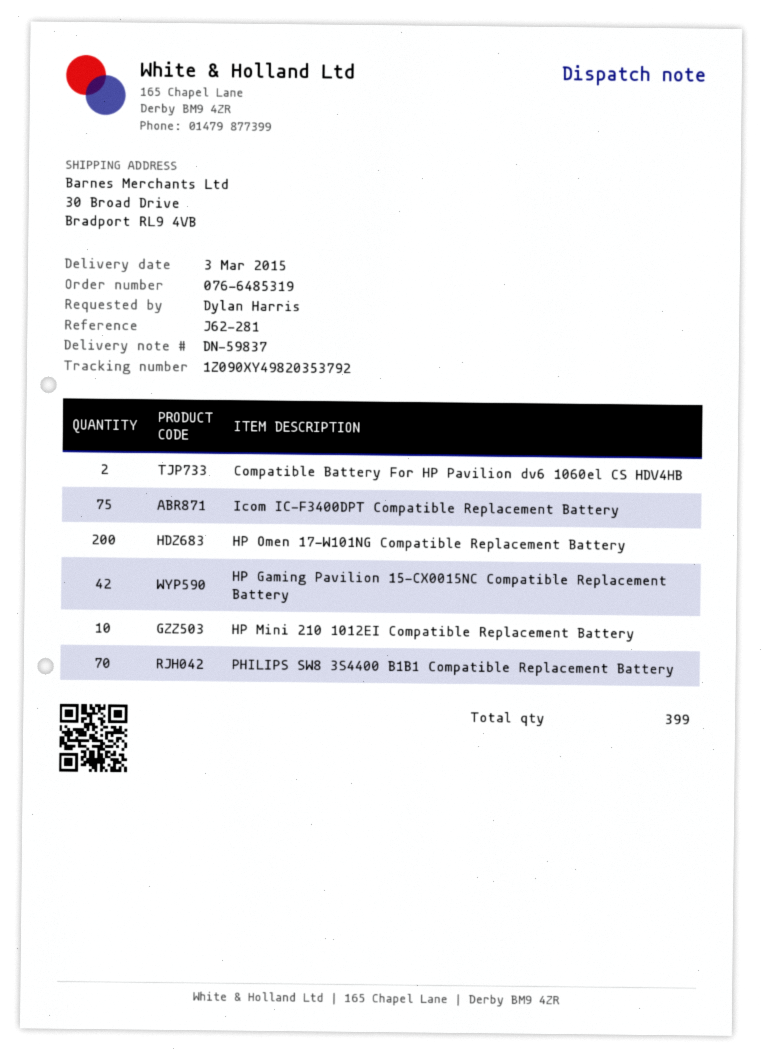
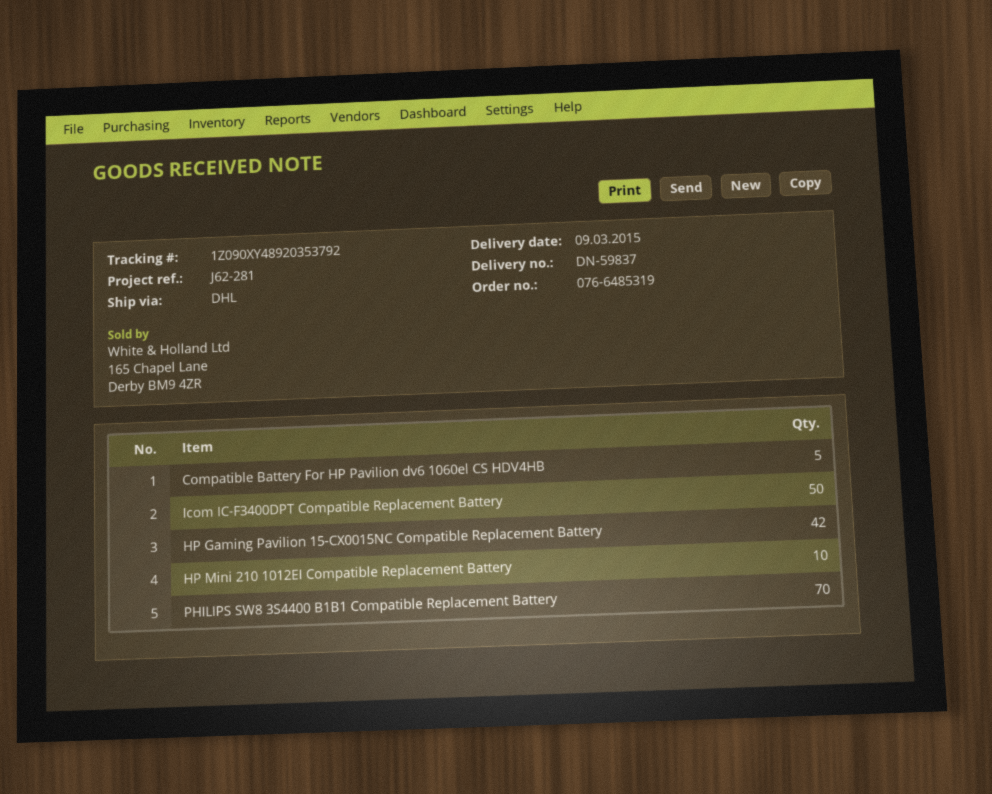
delivery date: 2015-03-03 -> 2015-03-09
tracking number: 1Z090XY49820353792 -> 1Z090XY48920353792
Compatible Battery For HP Pavilion dv6 1060el CS HDV4HB: 2 -> 5
Icom IC-F3400DPT Compatible Replacement Battery: 75 -> 50
HP Omen 17-W101NG Compatible Replacement Battery: 200 -> none

